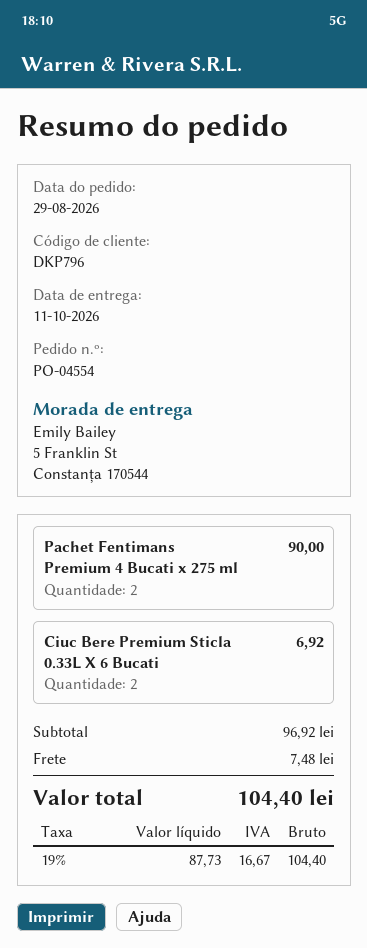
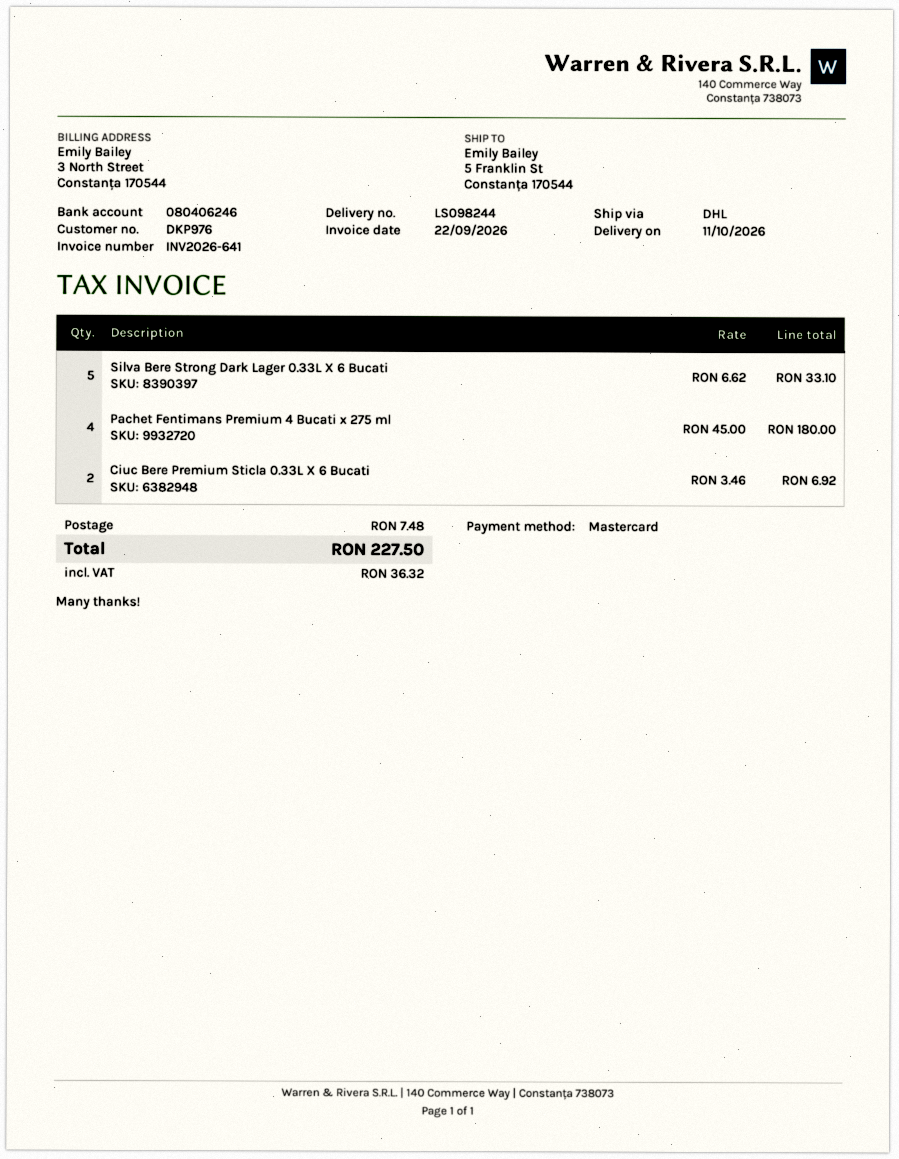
customer number: DKP796 -> DKP976
Pachet Fentimans Premium 4 Bucati x 275 ml: 2 for 90.00 -> 4 for 180.00
Silva Bere Strong Dark Lager 0.33L X 6 Bucati: none -> 5 for 33.10
tax: 16.67 -> 36.32
total: 104.40 -> 227.50

